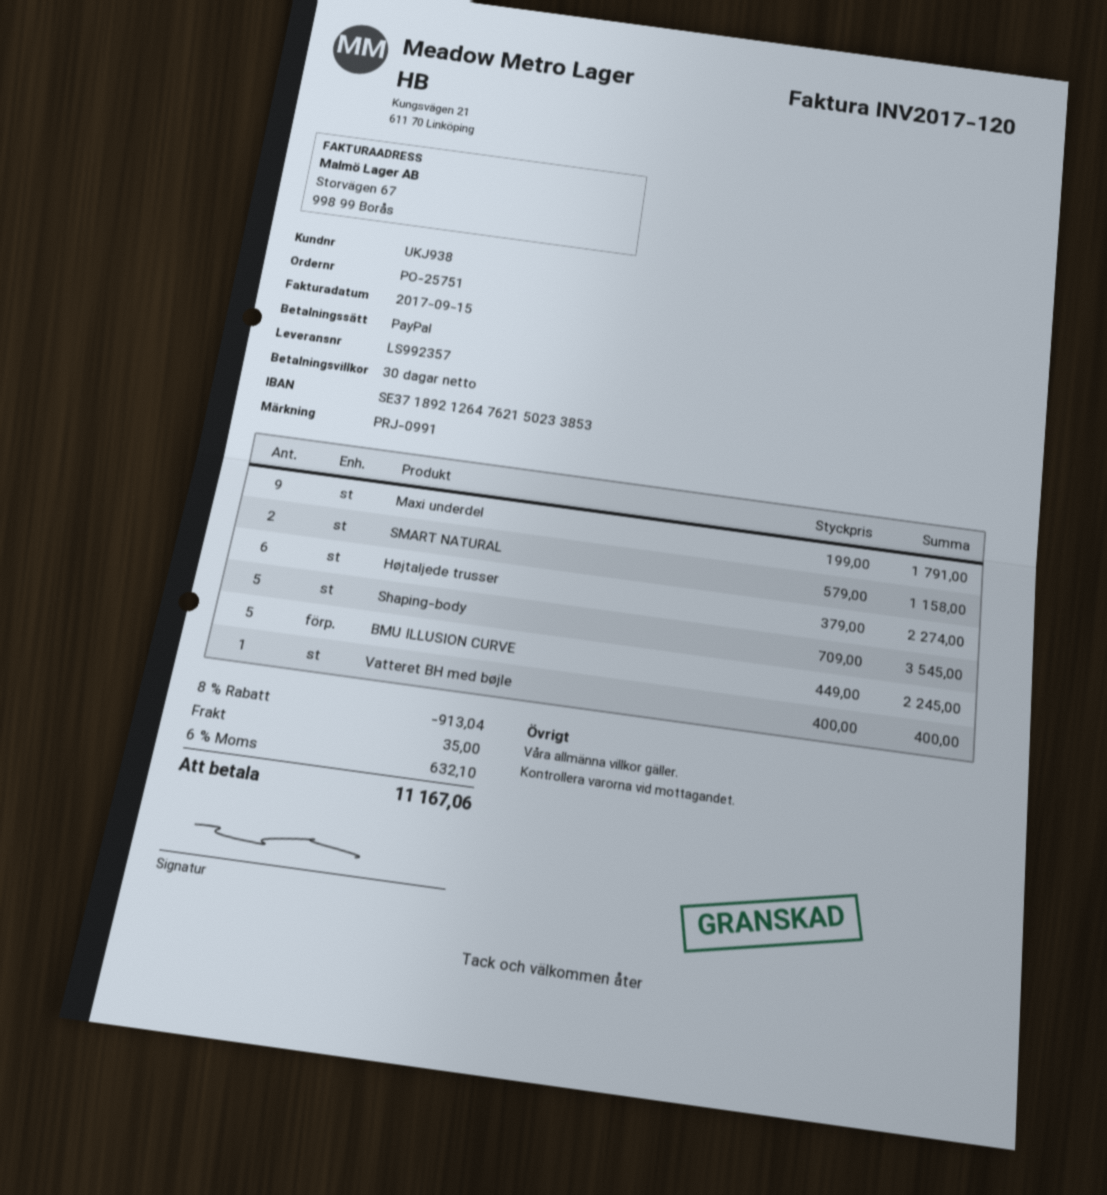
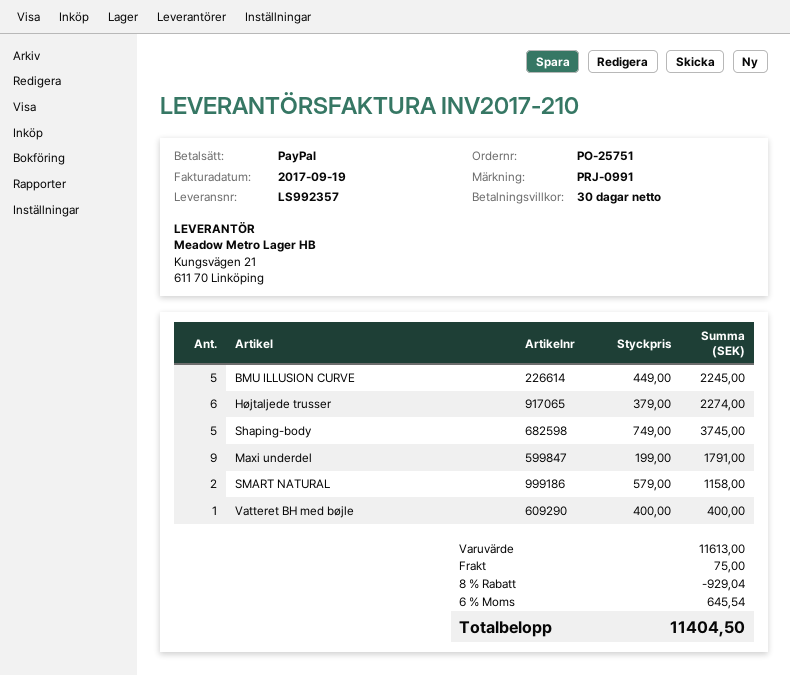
invoice number: INV2017-120 -> INV2017-210
invoice date: 2017-09-15 -> 2017-09-19
Shaping-body: 5 x 709.00 = 3545.00 -> 5 x 749.00 = 3745.00
discount: 8% = 913.04 -> 8% = 929.04
shipping: 35.00 -> 75.00
tax: 6% = 632.10 -> 6% = 645.54
total: 11167.06 -> 11404.50

